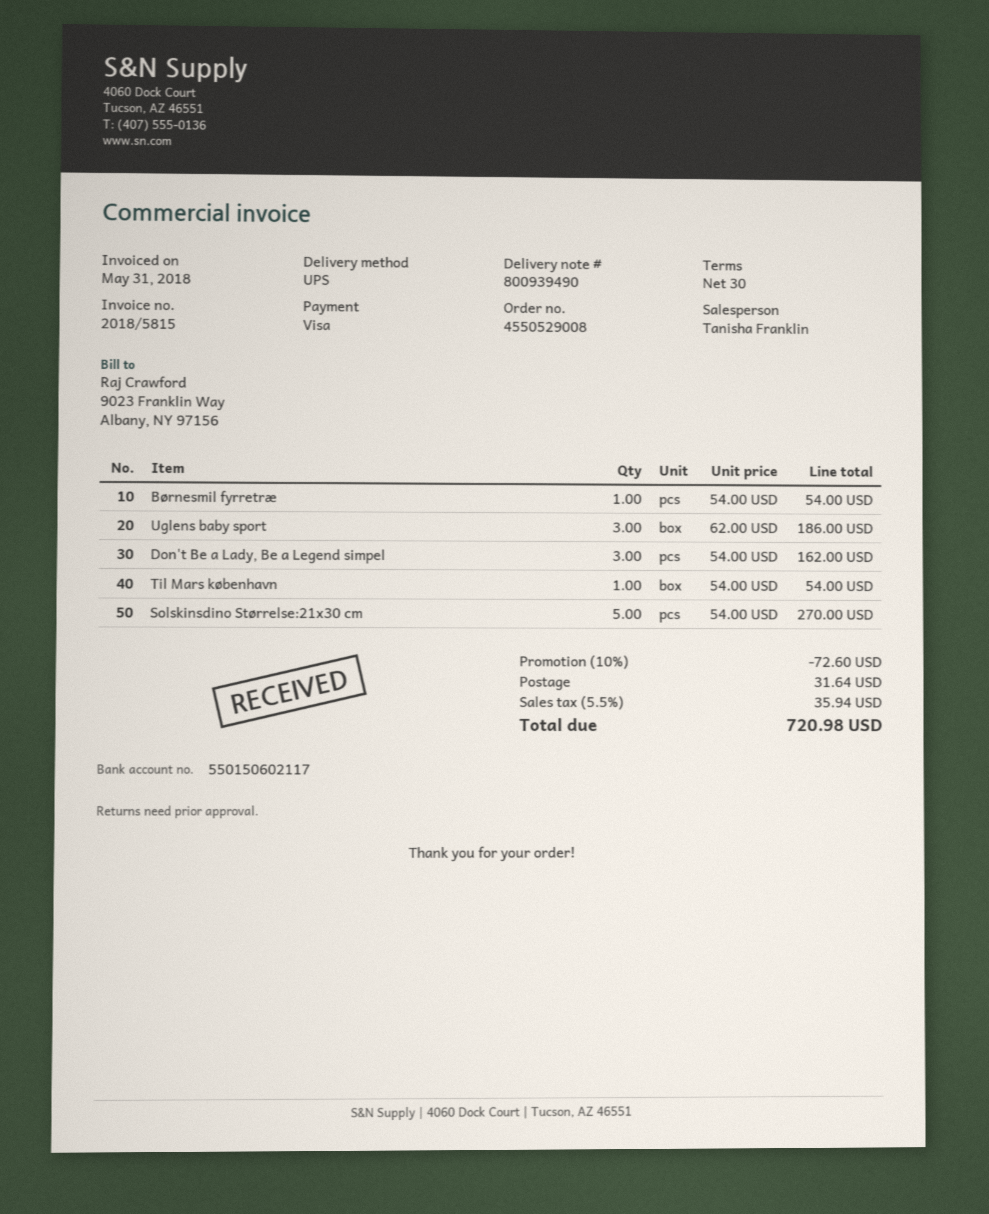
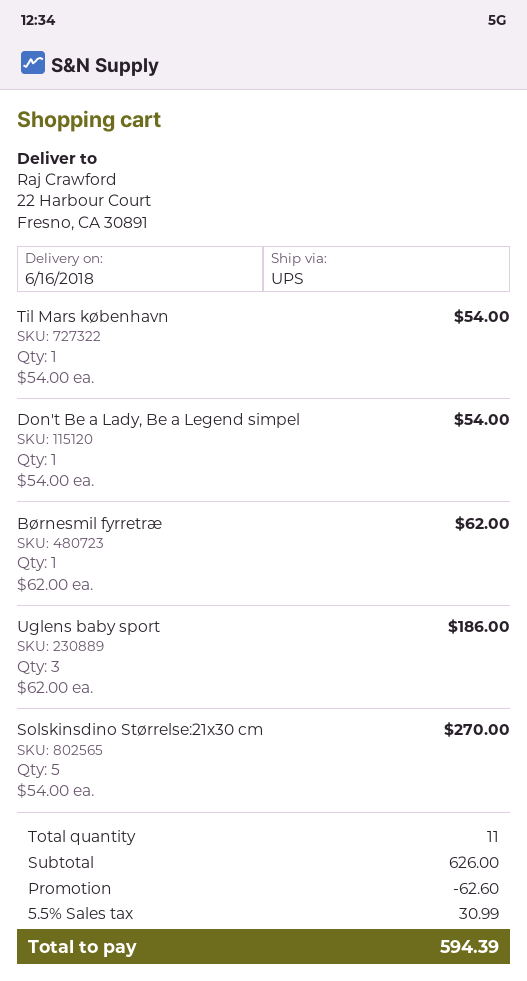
Børnesmil fyrretræ: 1 x 54.00 = 54.00 -> 1 x 62.00 = 62.00
Don't Be a Lady, Be a Legend simpel: 3 x 54.00 = 162.00 -> 1 x 54.00 = 54.00
discount: 72.60 -> 62.60
shipping: 31.64 -> none
tax: 5.5% = 35.94 -> 5.5% = 30.99
total: 720.98 -> 594.39

